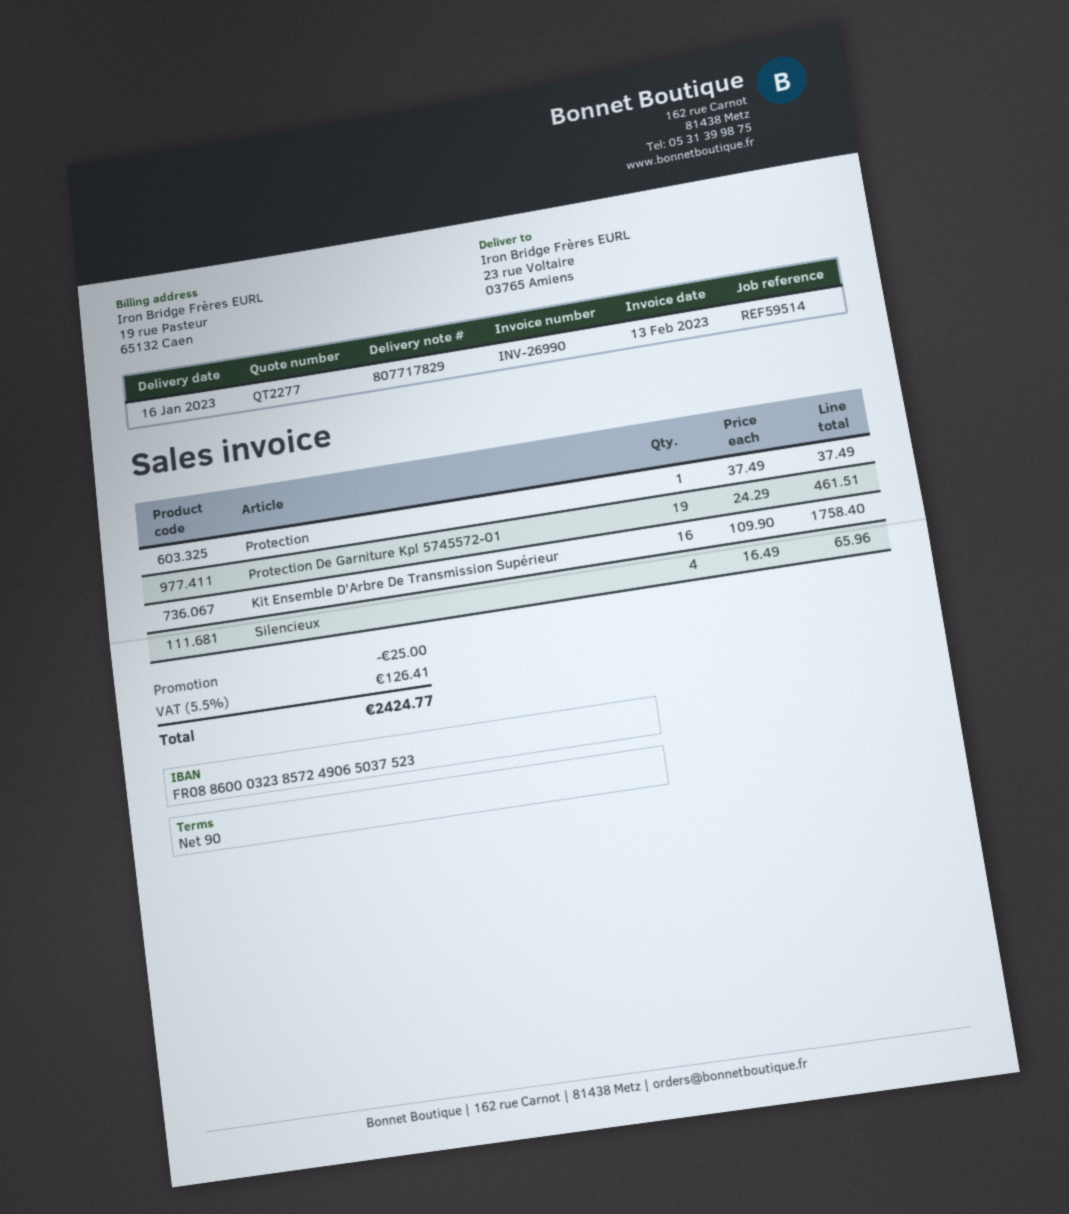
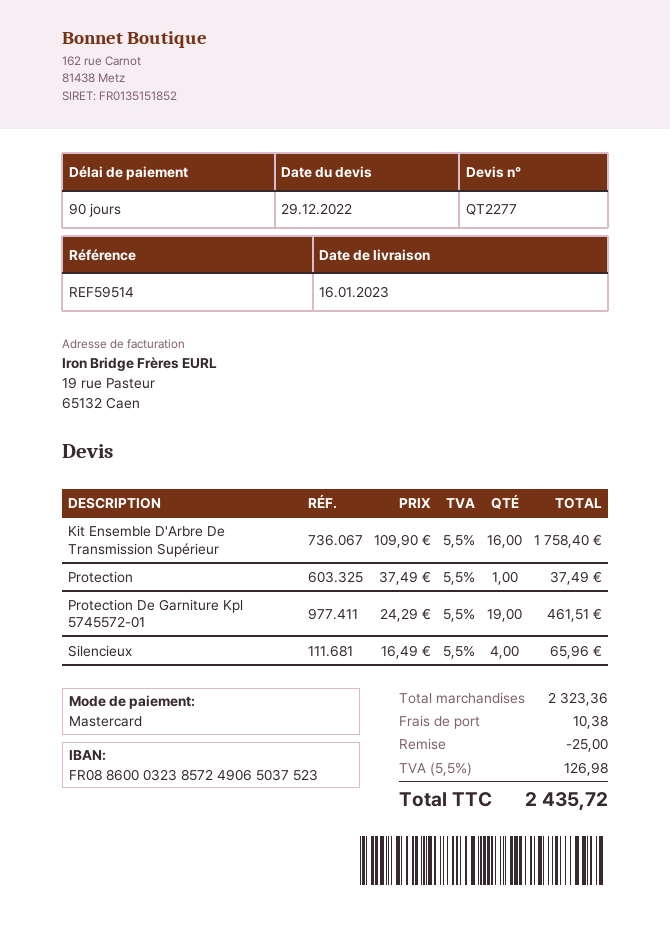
shipping: none -> 10.38
tax: 5.5% = 126.41 -> 5.5% = 126.98
total: 2424.77 -> 2435.72

